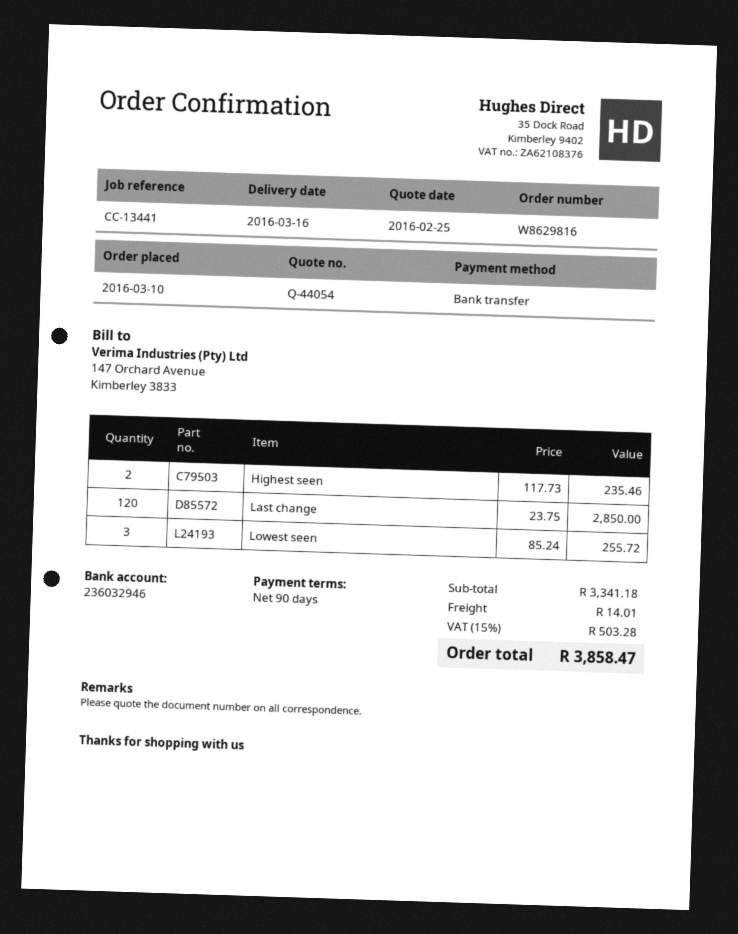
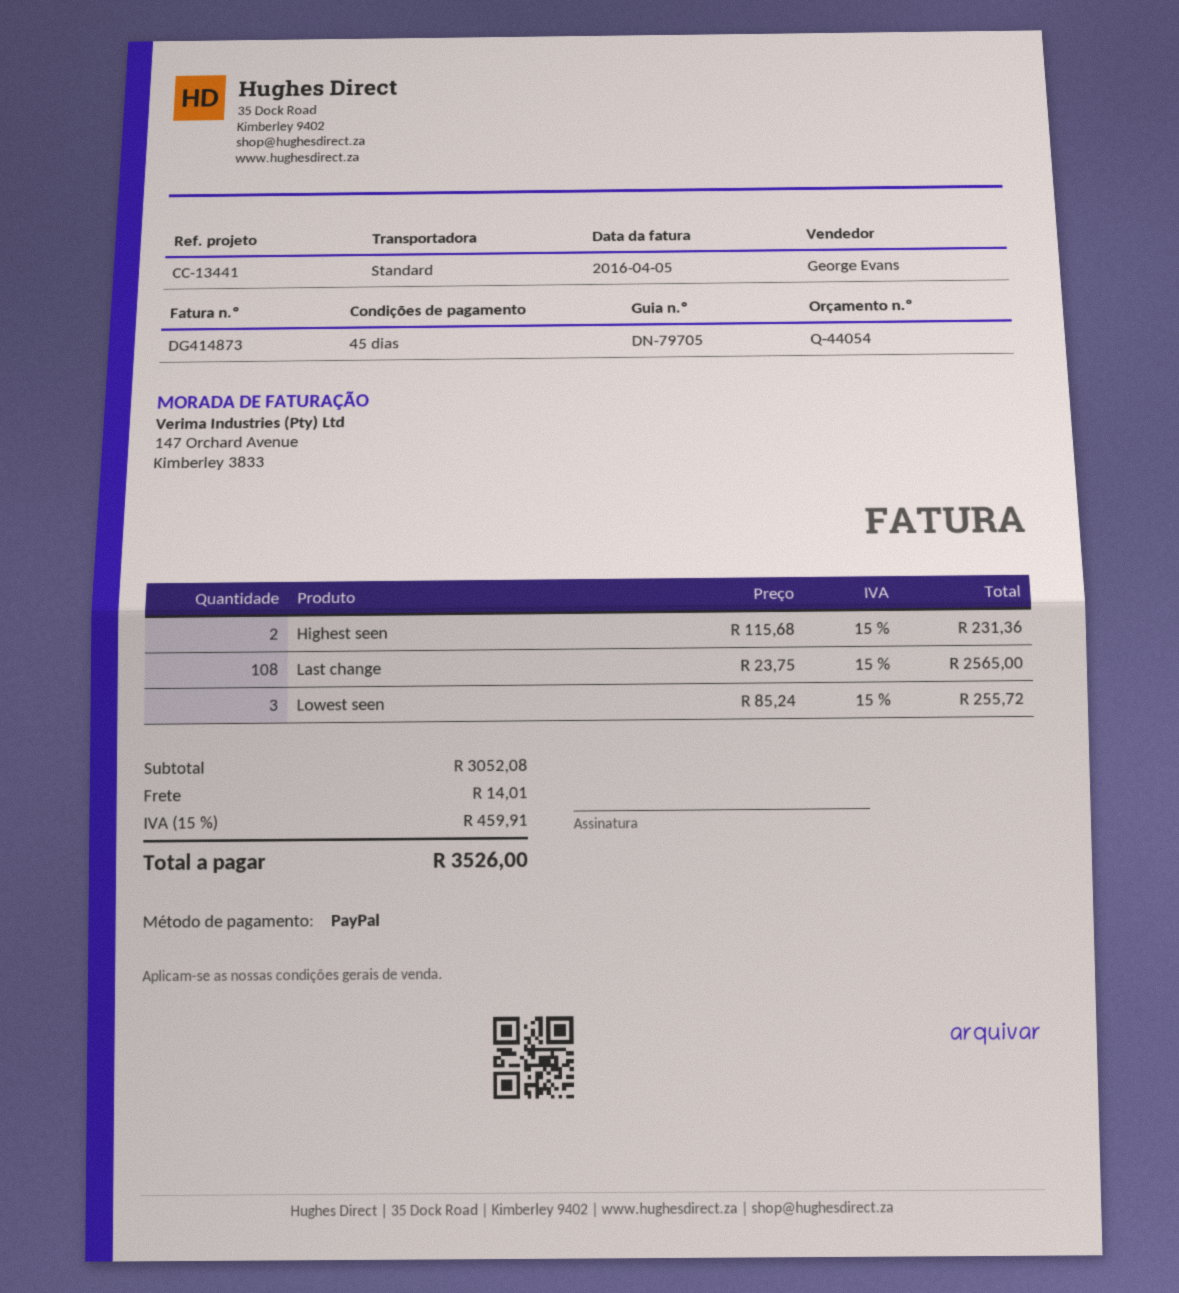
payment terms: 90 days -> 45 days
payment method: bank transfer -> PayPal
Highest seen: 2 x 117.73 = 235.46 -> 2 x 115.68 = 231.36
Last change: 120 x 23.75 = 2850.00 -> 108 x 23.75 = 2565.00
subtotal: 3341.18 -> 3052.08
tax: 15% = 503.28 -> 15% = 459.91
total: 3858.47 -> 3526.00

